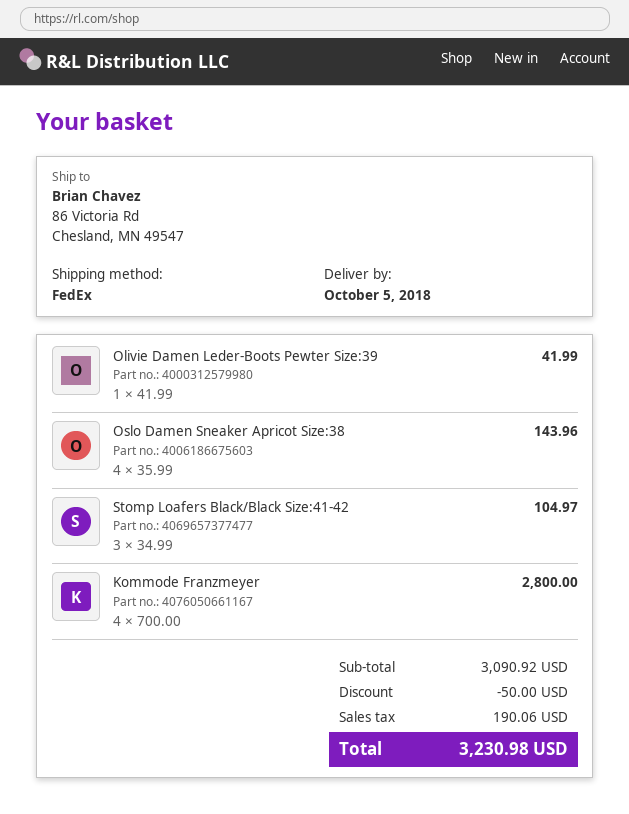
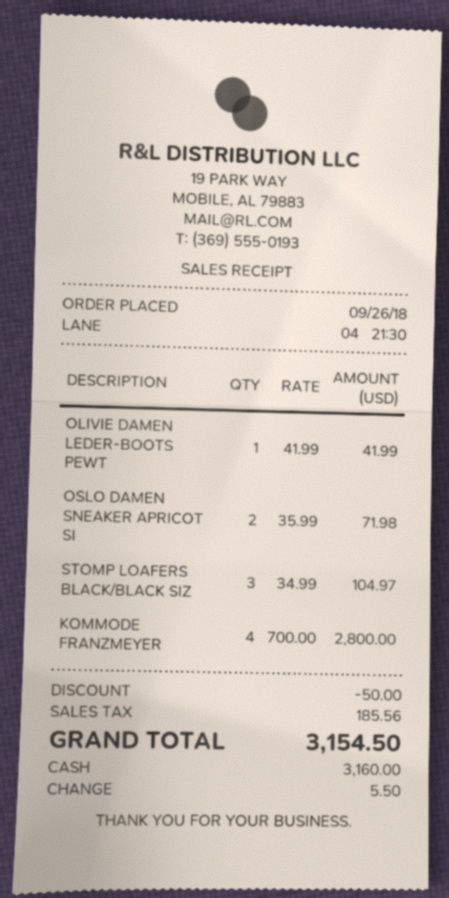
Oslo Damen Sneaker Apricot Size:38: 4 x 35.99 = 143.96 -> 2 x 35.99 = 71.98
tax: 190.06 -> 185.56
total: 3230.98 -> 3154.50

